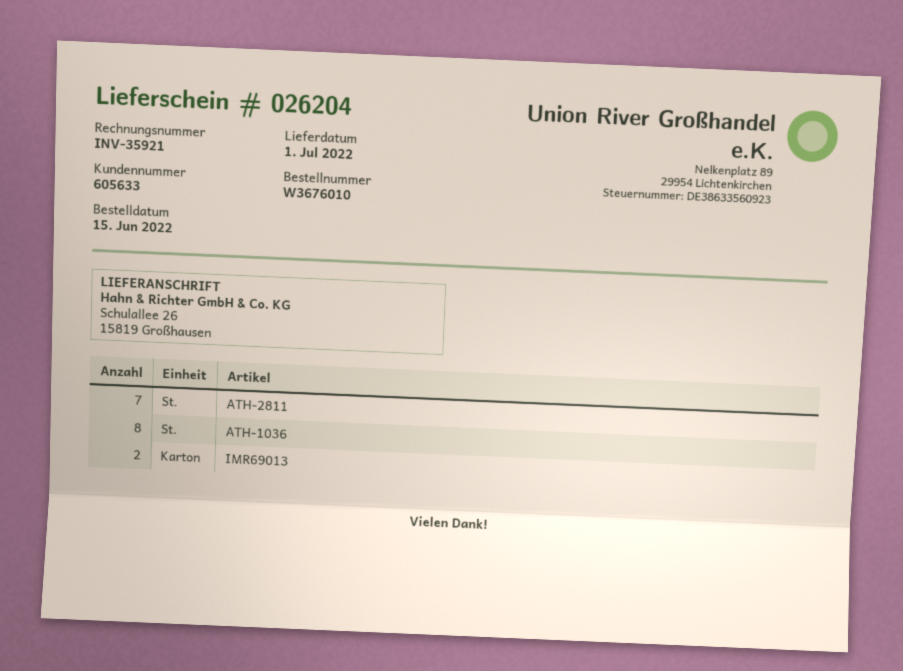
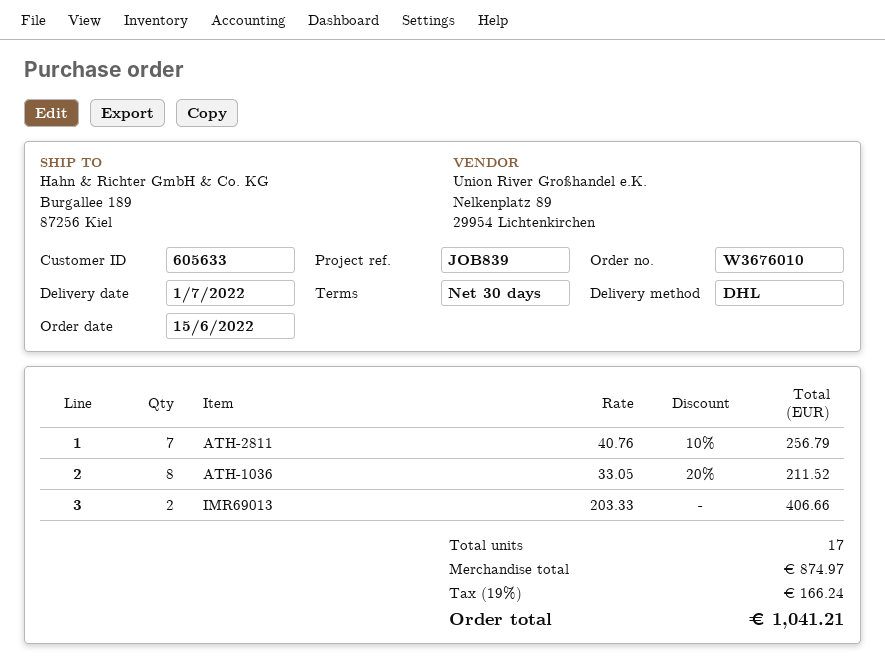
ship to: Schulallee 26, 15819 Großhausen -> Burgallee 189, 87256 Kiel

